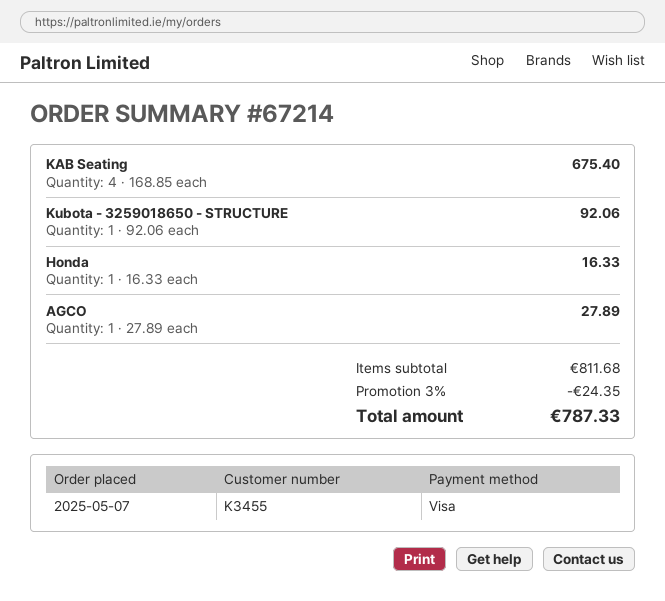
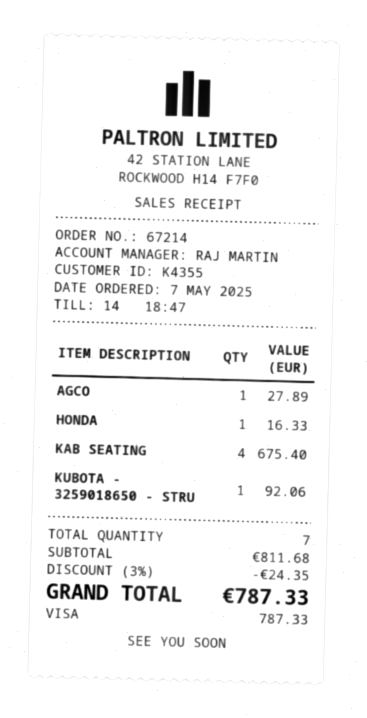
customer number: K3455 -> K4355

